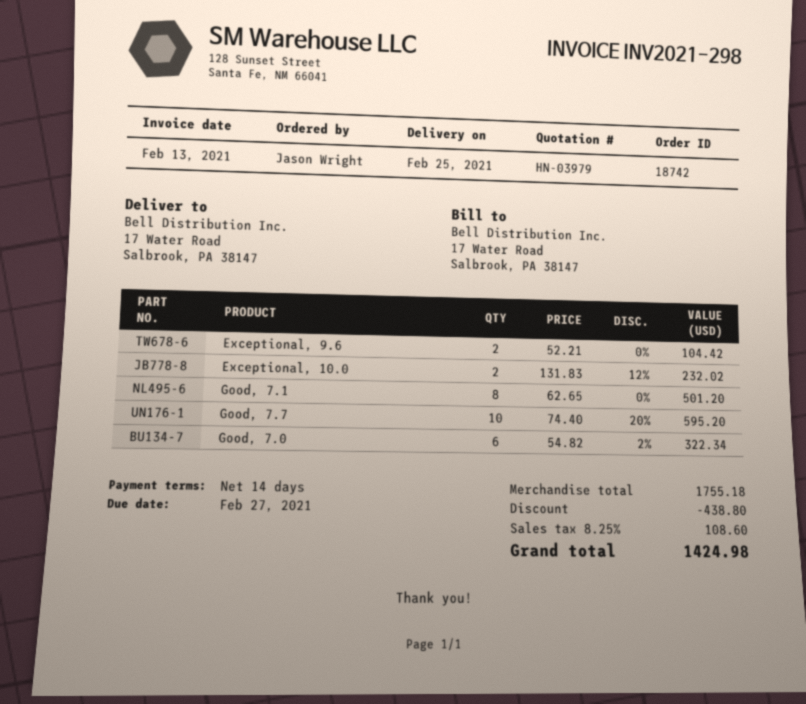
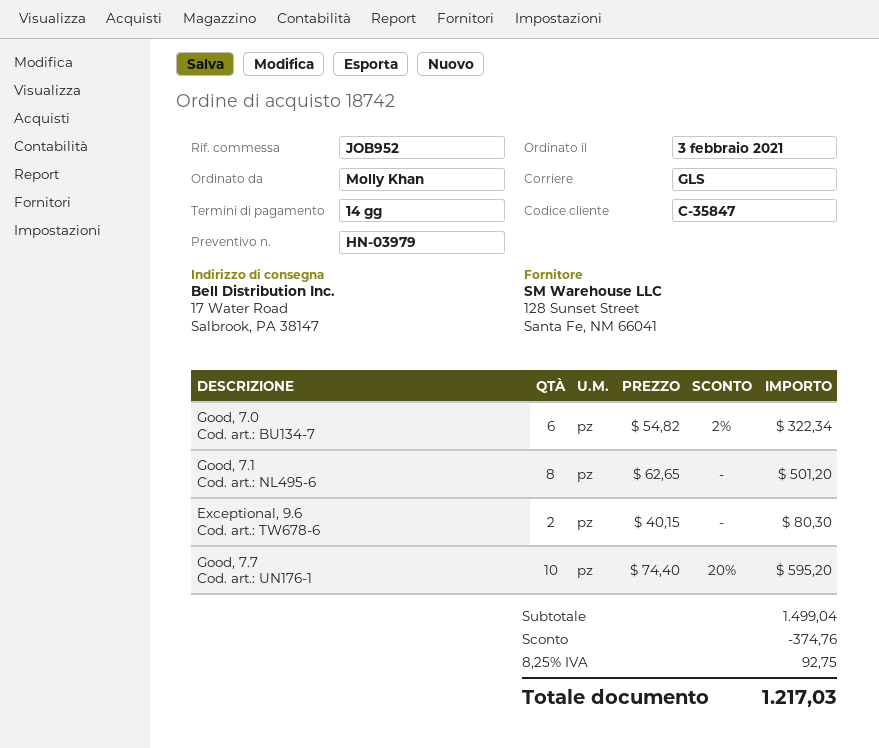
ordered by: Jason Wright -> Molly Khan
Exceptional, 9.6: 2 x 52.21 = 104.42 -> 2 x 40.15 = 80.30
Exceptional, 10.0: 2 x 131.83 - 12% = 232.02 -> none
subtotal: 1755.18 -> 1499.04
discount: 438.80 -> 374.76
tax: 8.25% = 108.60 -> 8.25% = 92.75
total: 1424.98 -> 1217.03

